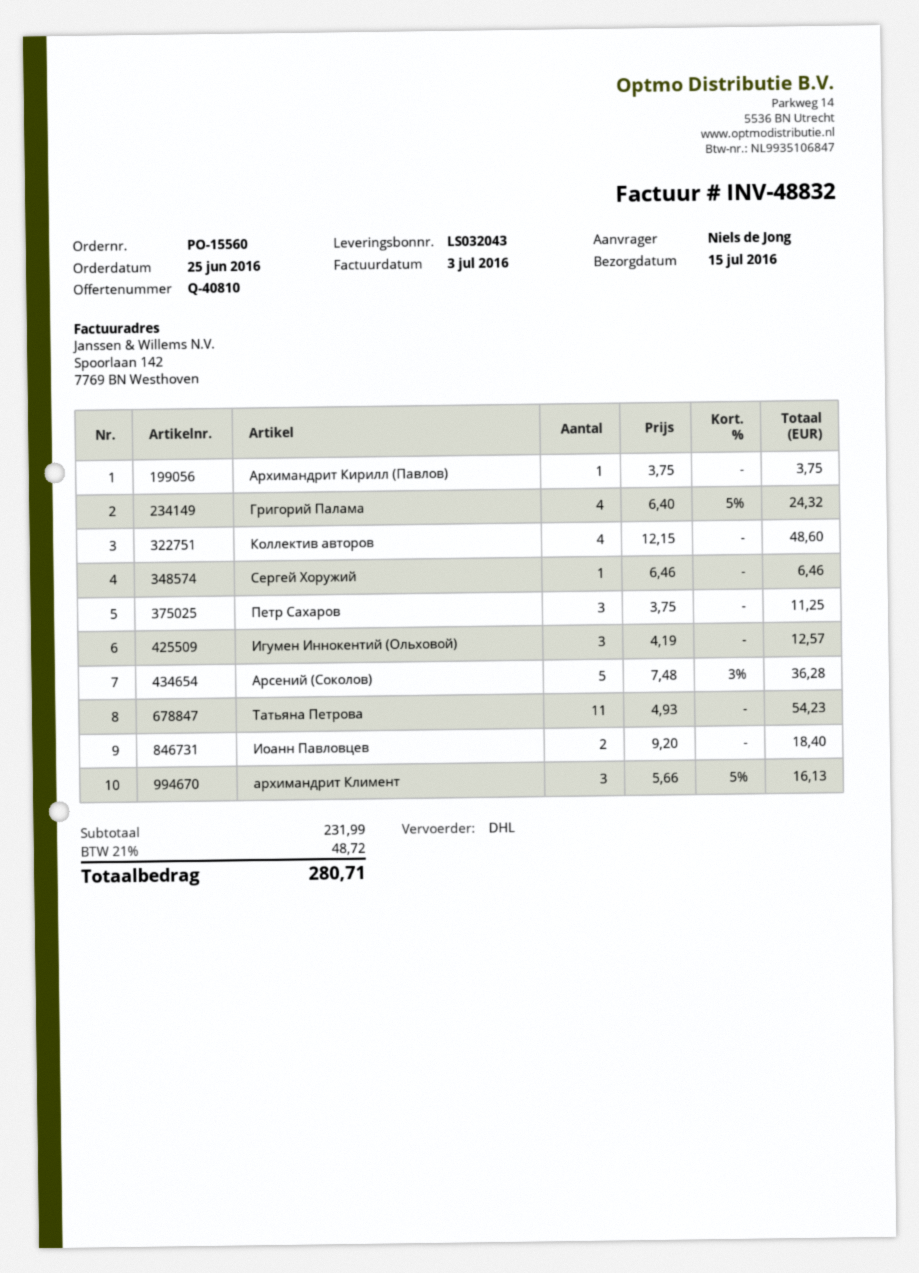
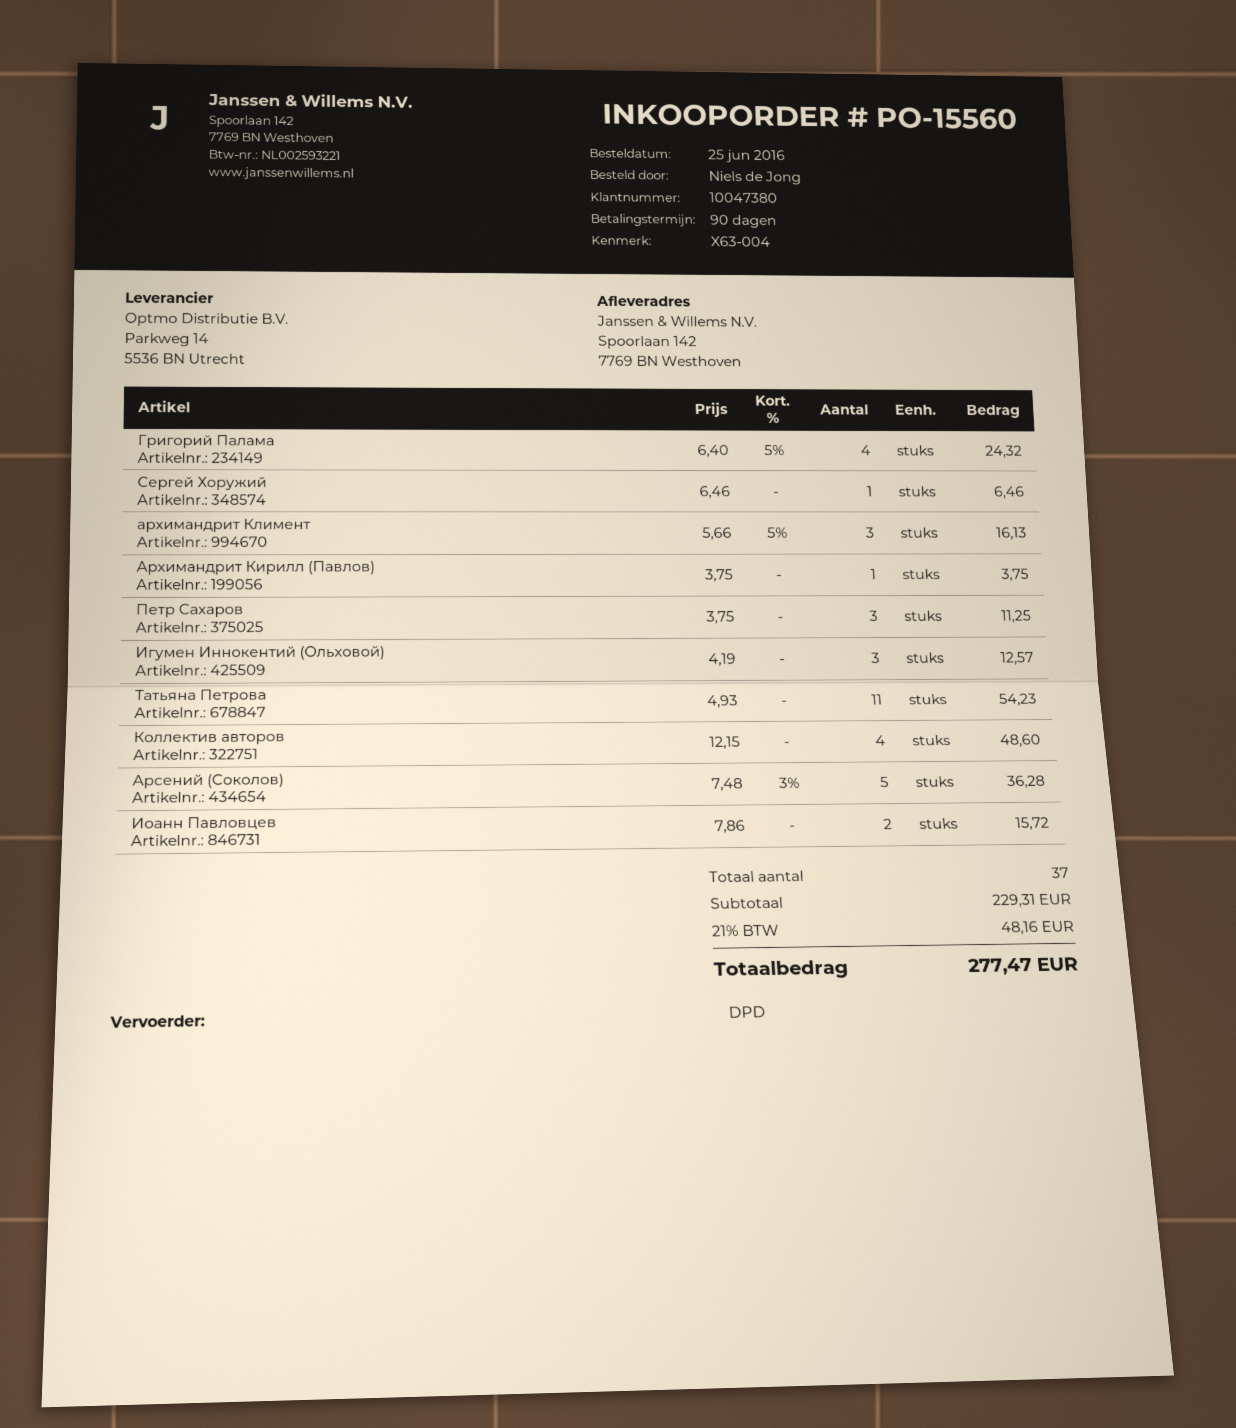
shipping method: DHL -> DPD
Иоанн Павловцев: 2 x 9.20 = 18.40 -> 2 x 7.86 = 15.72
subtotal: 231.99 -> 229.31
tax: 21% = 48.72 -> 21% = 48.16
total: 280.71 -> 277.47

